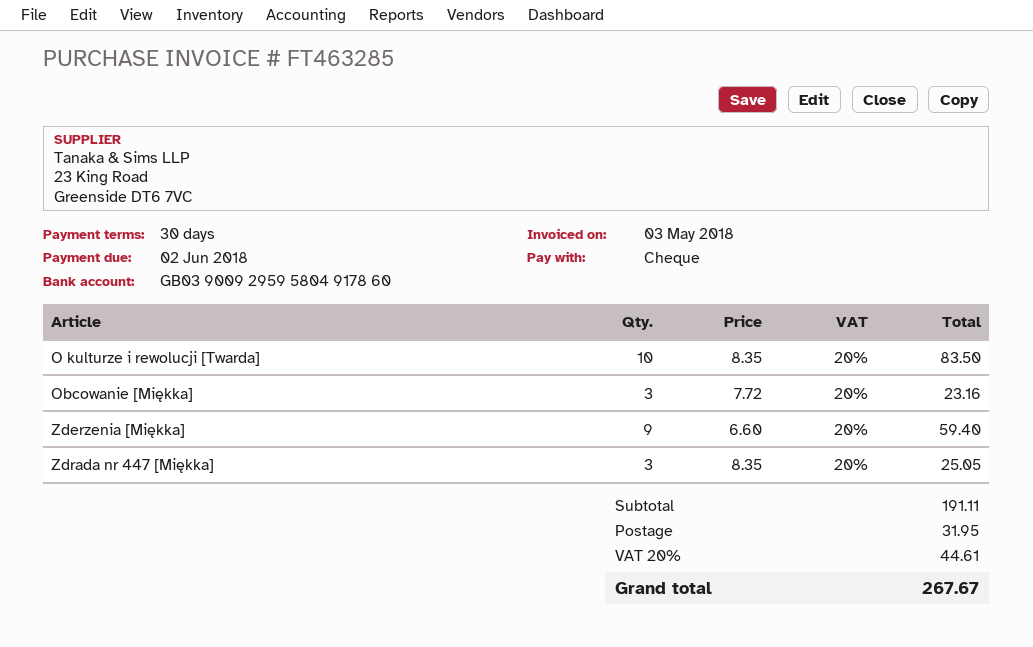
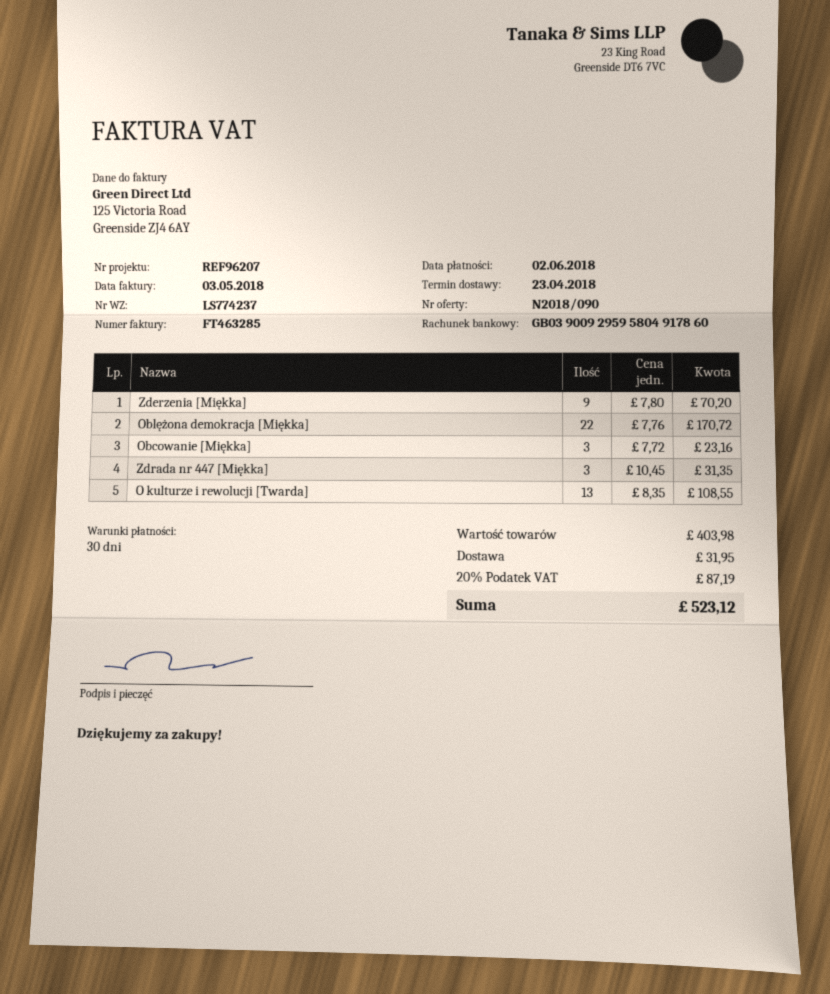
O kulturze i rewolucji [Twarda]: 10 x 8.35 = 83.50 -> 13 x 8.35 = 108.55
Zderzenia [Miękka]: 9 x 6.60 = 59.40 -> 9 x 7.80 = 70.20
Zdrada nr 447 [Miękka]: 3 x 8.35 = 25.05 -> 3 x 10.45 = 31.35
Oblężona demokracja [Miękka]: none -> 22 x 7.76 = 170.72
subtotal: 191.11 -> 403.98
tax: 20% = 44.61 -> 20% = 87.19
total: 267.67 -> 523.12

